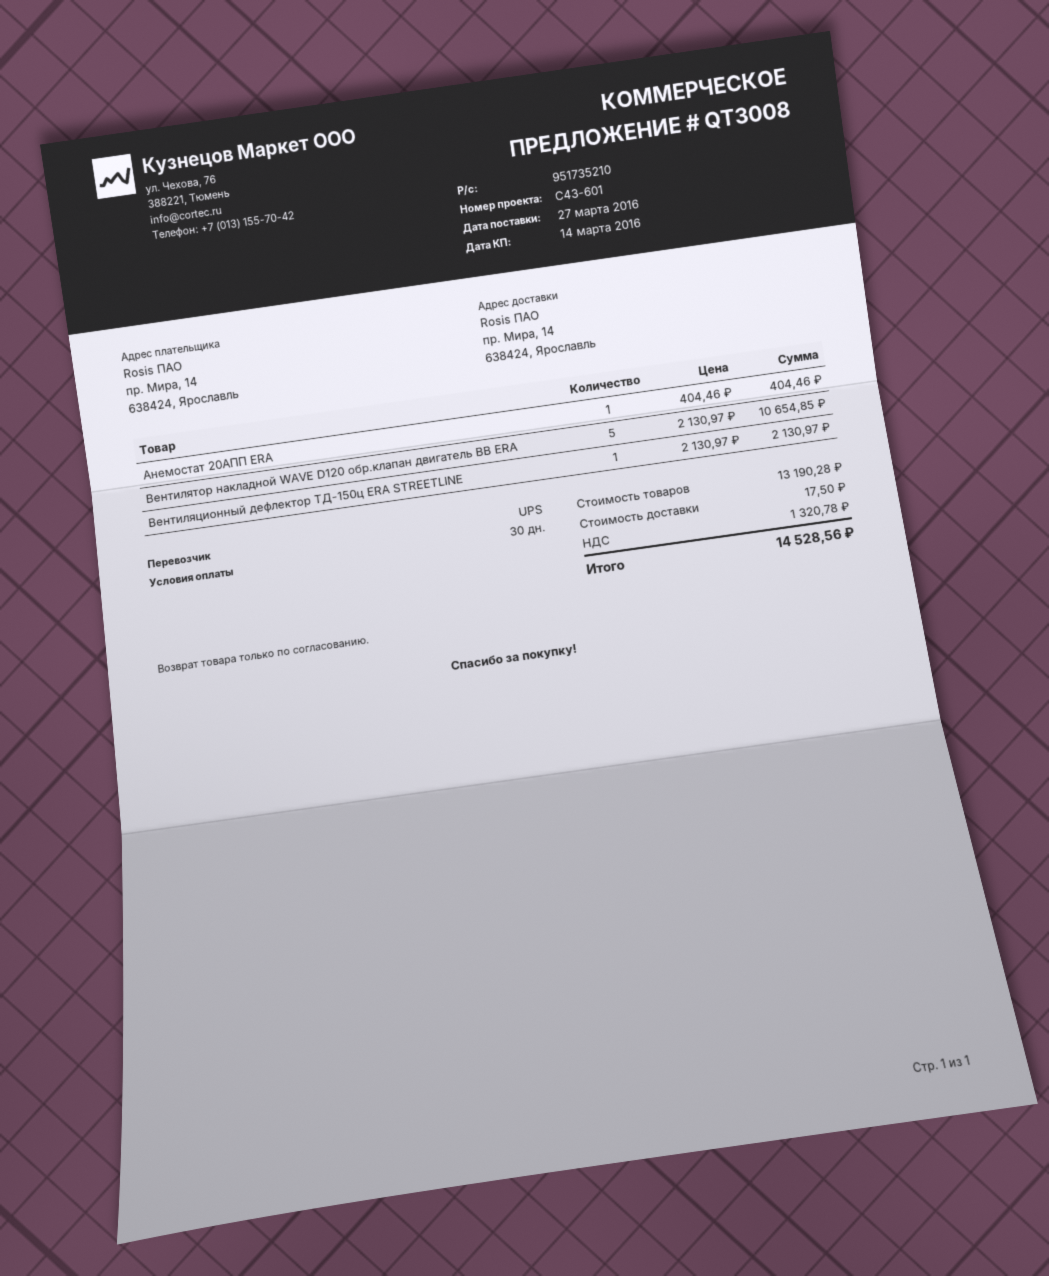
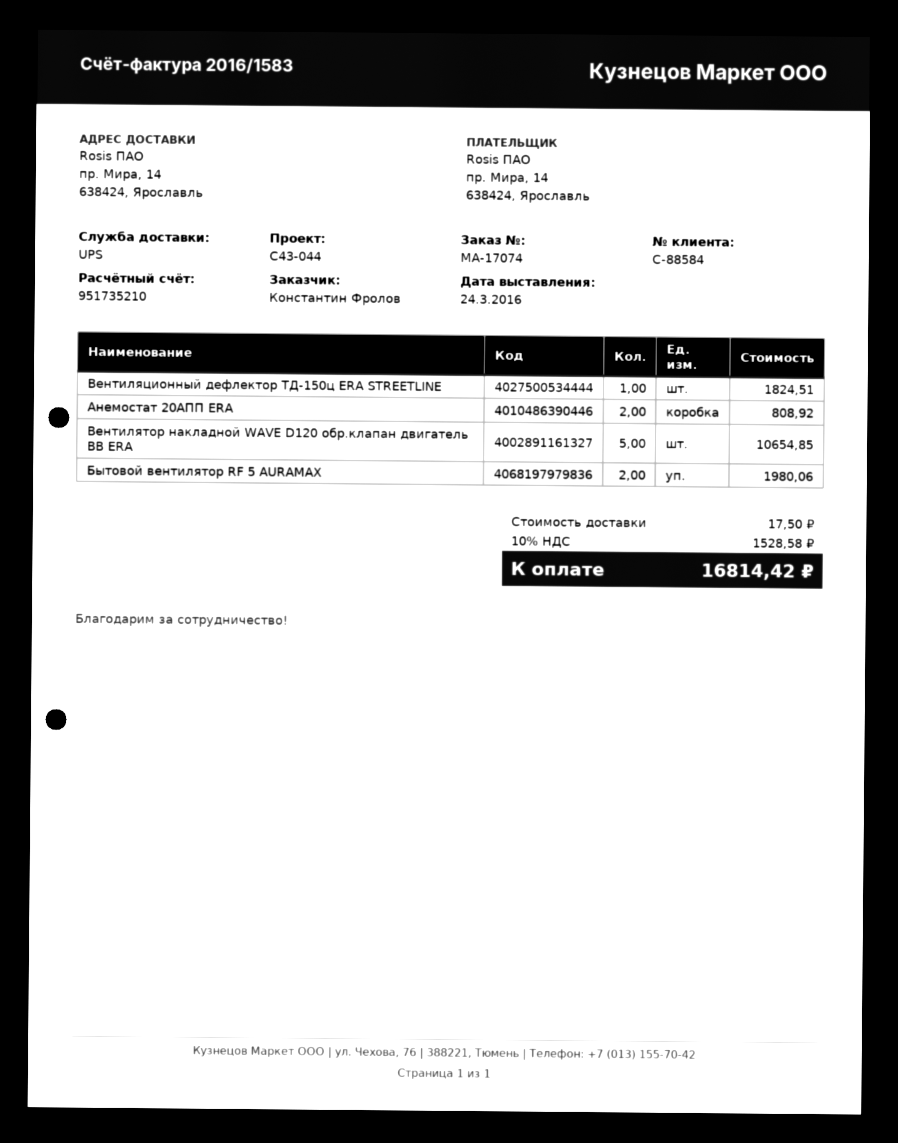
reference: C43-601 -> C43-044
Анемостат 20АПП ERA: 1 for 404.46 -> 2 for 808.92
Вентиляционный дефлектор ТД-150ц ERA STREETLINE: 1 for 2130.97 -> 1 for 1824.51
Бытовой вентилятор RF 5 AURAMAX: none -> 2 for 1980.06
tax: 1320.78 -> 1528.58
total: 14528.56 -> 16814.42

